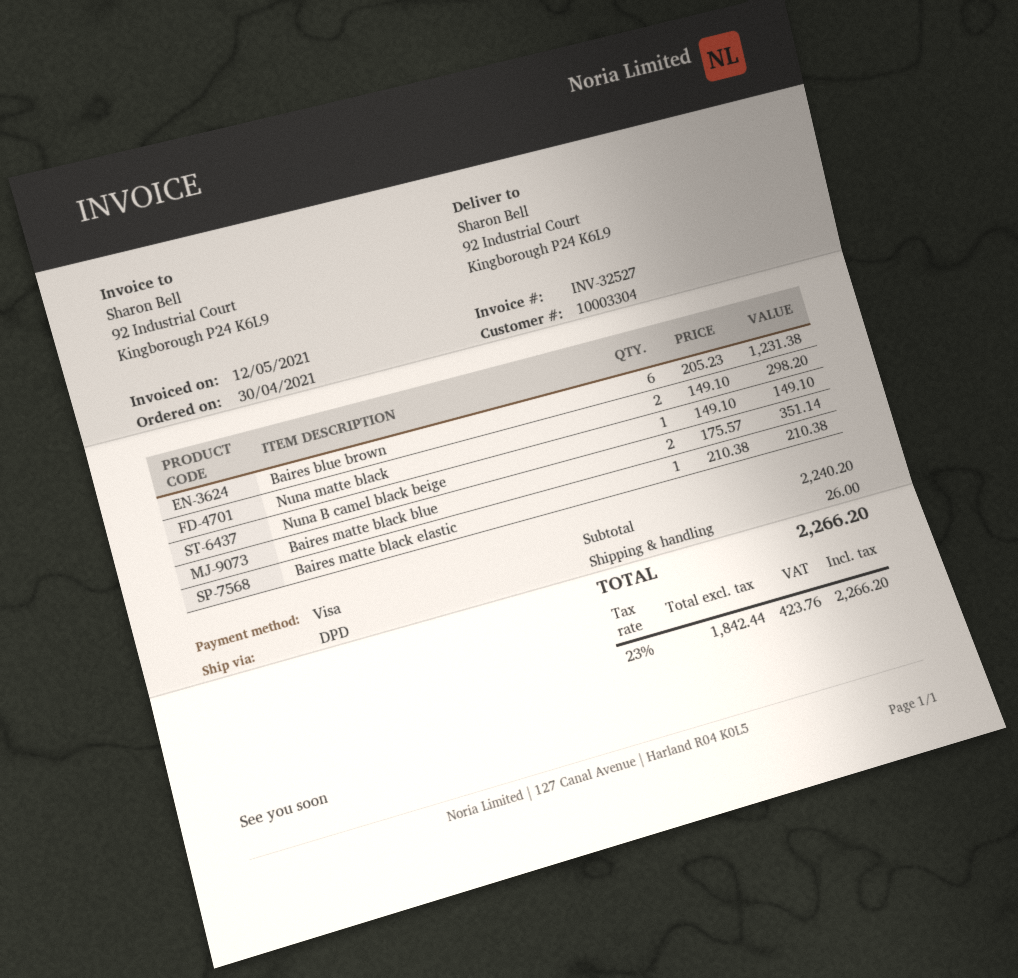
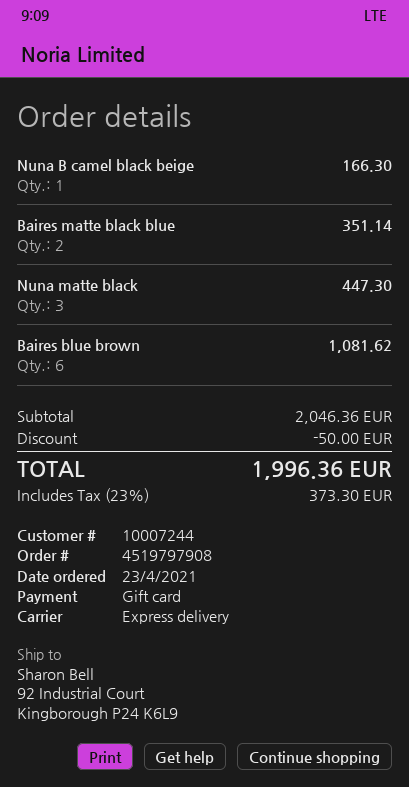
order date: 2021-04-30 -> 2021-04-23
customer number: 10003304 -> 10007244
payment method: Visa -> gift card
shipping method: DPD -> express
Baires blue brown: 6 for 1231.38 -> 6 for 1081.62
Nuna matte black: 2 for 298.20 -> 3 for 447.30
Nuna B camel black beige: 1 for 149.10 -> 1 for 166.30
Baires matte black elastic: 1 for 210.38 -> none
subtotal: 2240.20 -> 2046.36
discount: none -> 50.00
shipping: 26.00 -> none
tax: 23% = 423.76 -> 23% = 373.30
total: 2266.20 -> 1996.36

